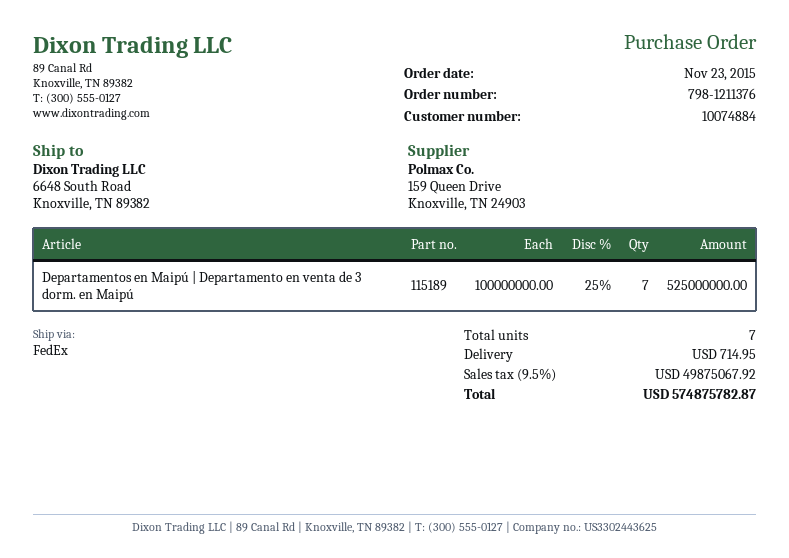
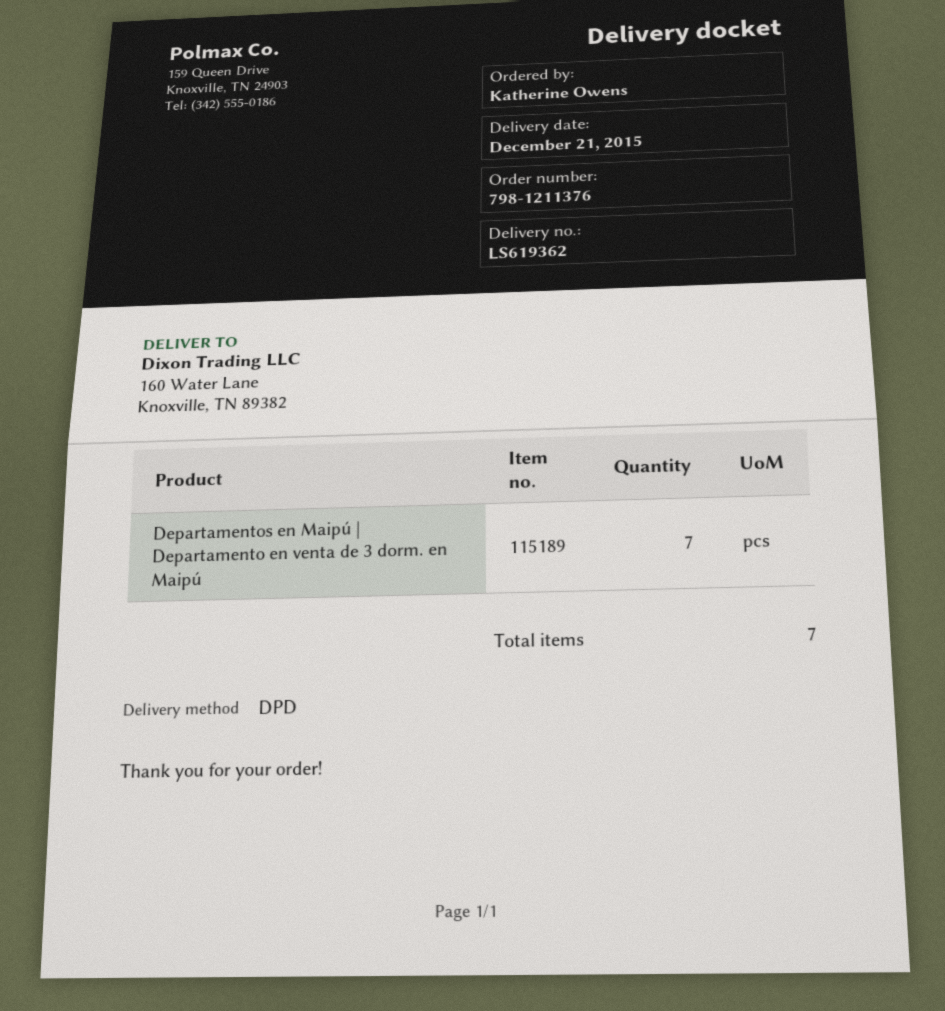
shipping method: FedEx -> DPD
ship to: 6648 South Road, Knoxville, TN 89382 -> 160 Water Lane, Knoxville, TN 89382

